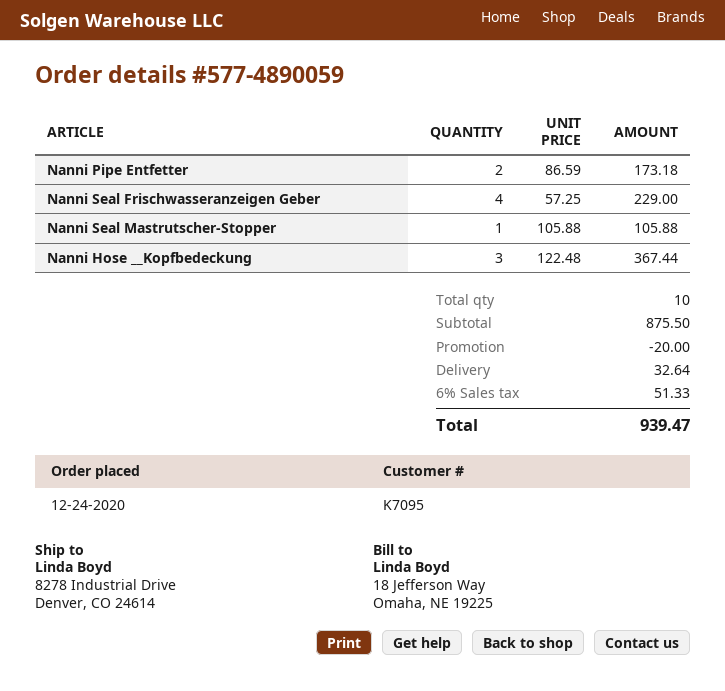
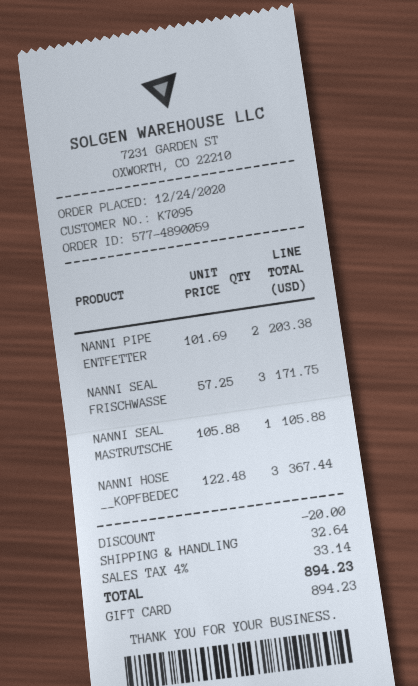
Nanni Pipe Entfetter: 2 x 86.59 = 173.18 -> 2 x 101.69 = 203.38
Nanni Seal Frischwasseranzeigen Geber: 4 x 57.25 = 229.00 -> 3 x 57.25 = 171.75
tax: 6% = 51.33 -> 4% = 33.14
total: 939.47 -> 894.23

